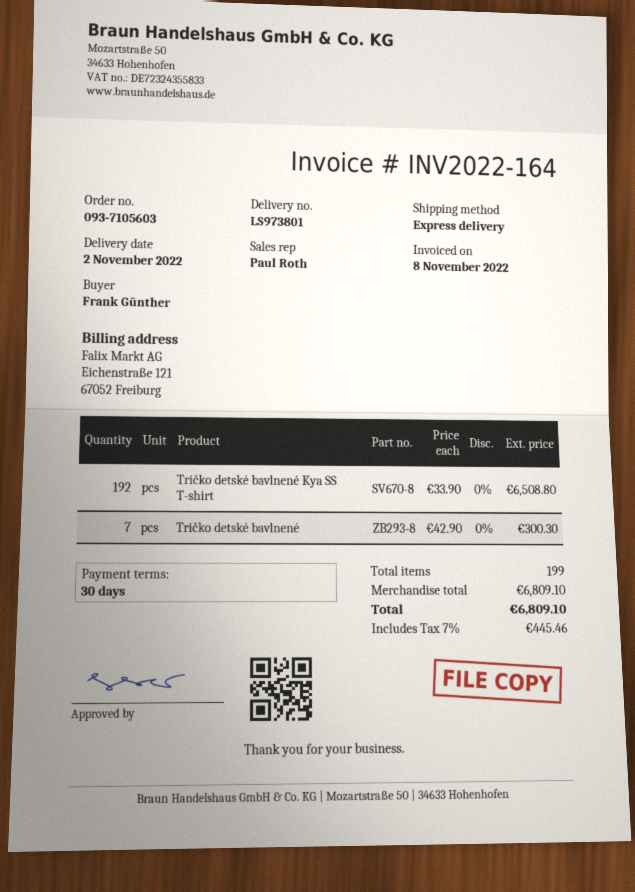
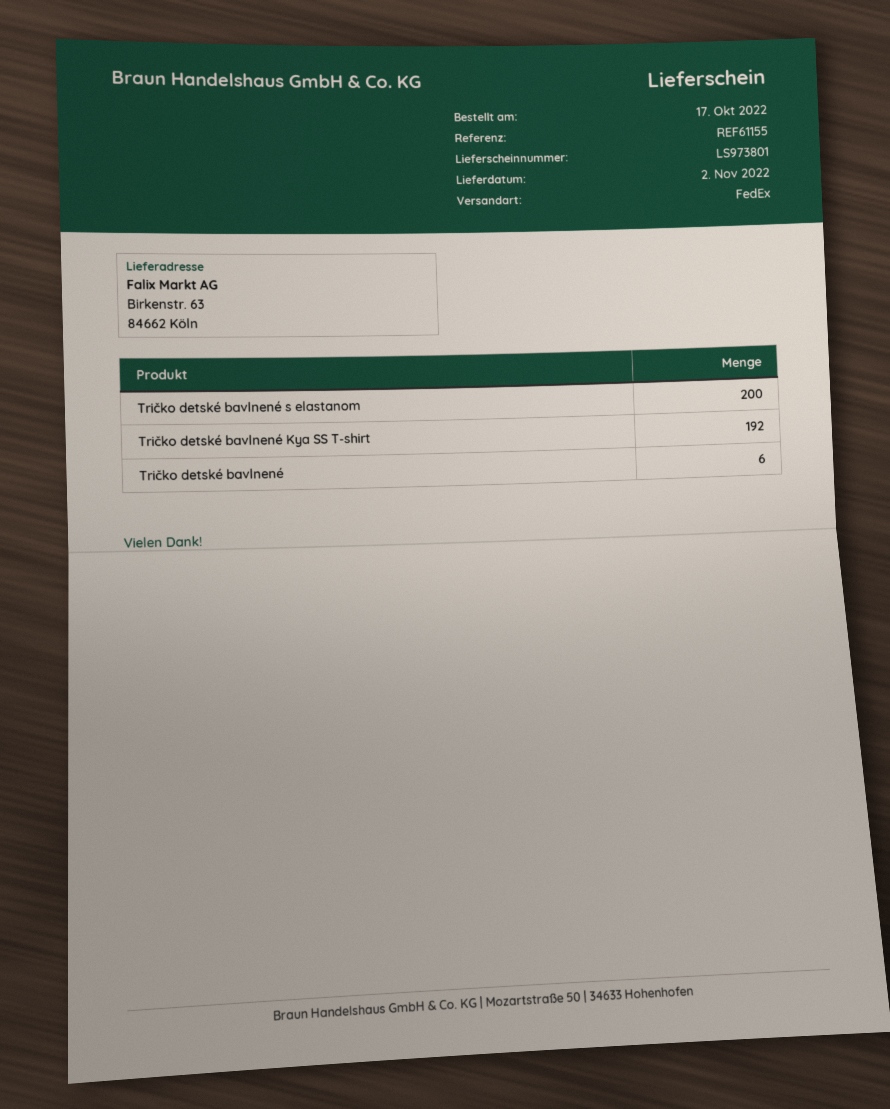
shipping method: express -> FedEx
Tričko detské bavlnené: 7 -> 6
Tričko detské bavlnené s elastanom: none -> 200

